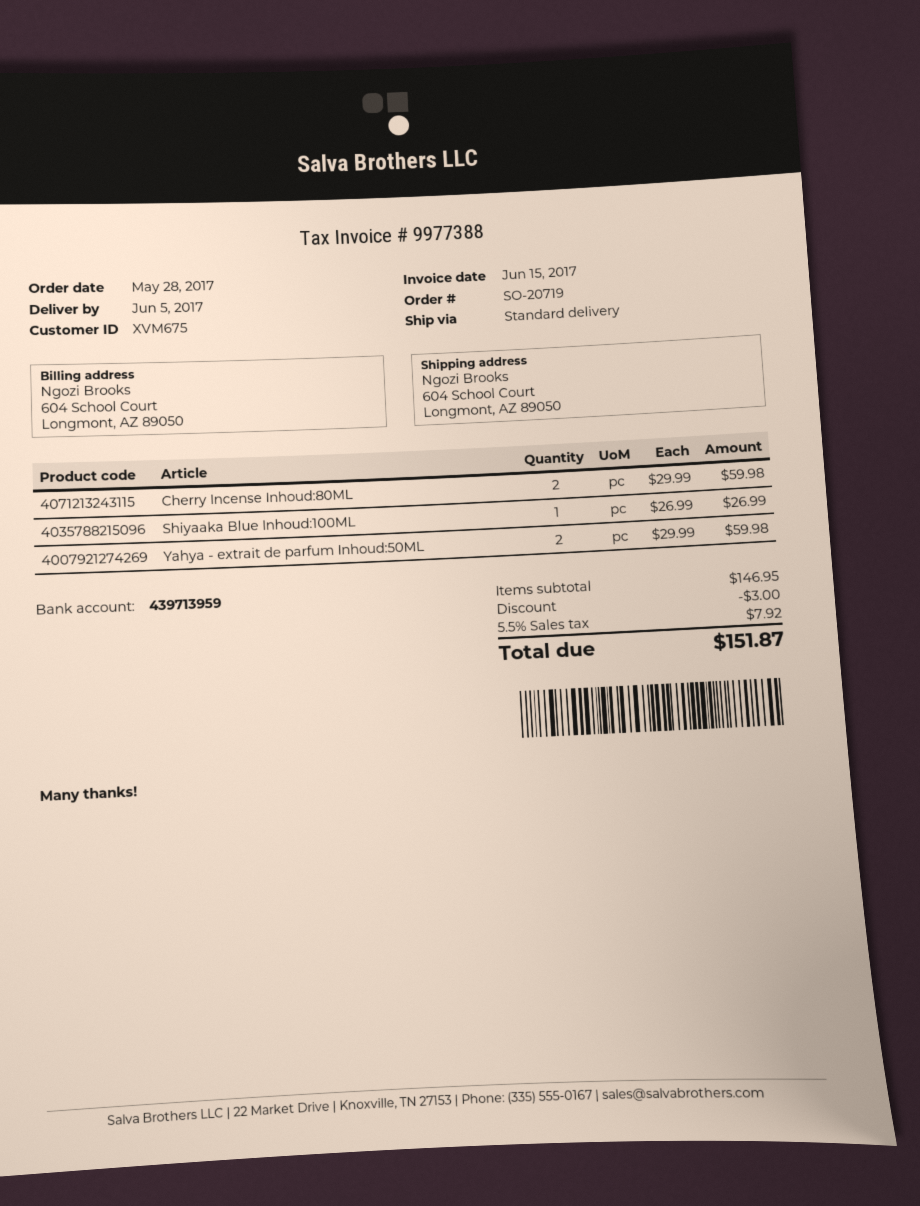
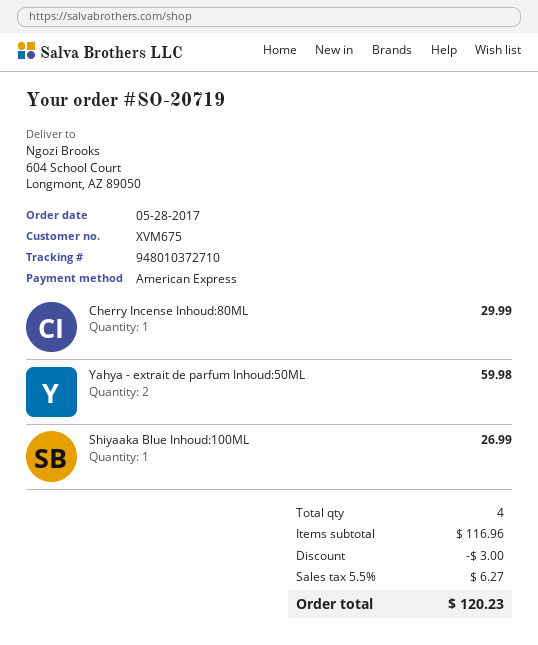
Cherry Incense Inhoud:80ML: 2 for 59.98 -> 1 for 29.99
subtotal: 146.95 -> 116.96
tax: 5.5% = 7.92 -> 5.5% = 6.27
total: 151.87 -> 120.23

